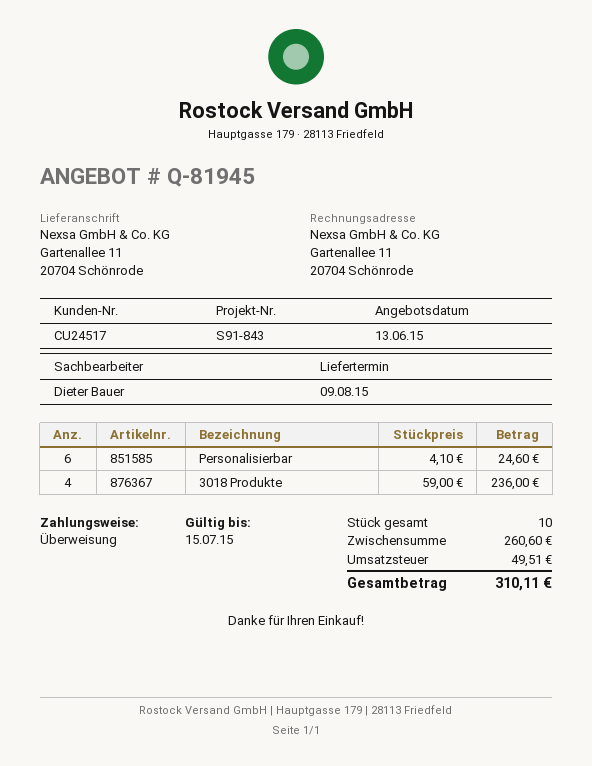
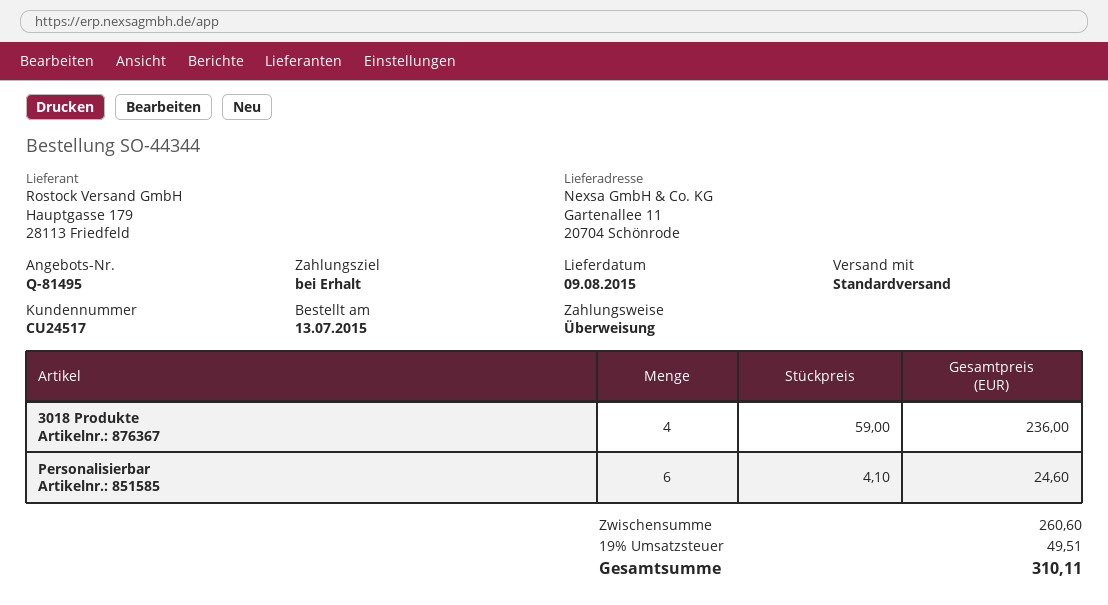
quote number: Q-81945 -> Q-81495

